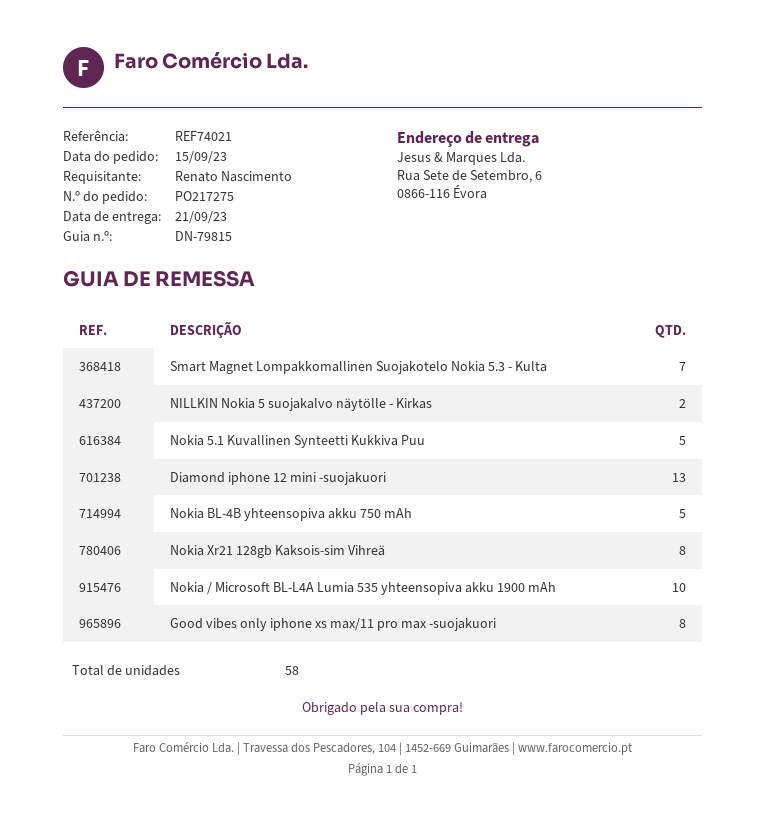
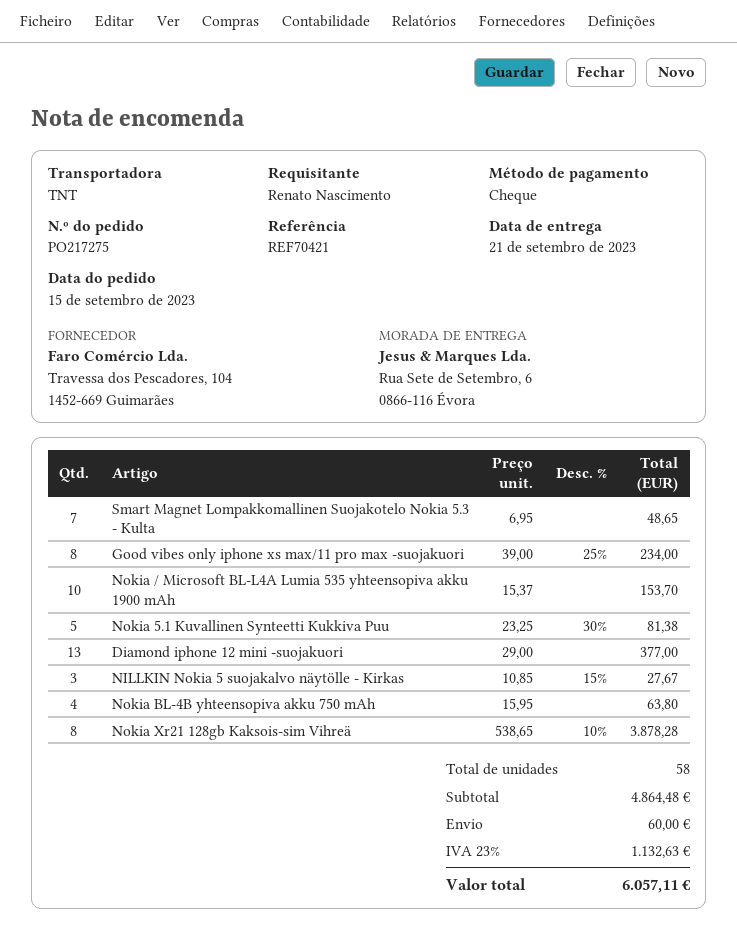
reference: REF74021 -> REF70421
NILLKIN Nokia 5 suojakalvo näytölle - Kirkas: 2 -> 3
Nokia BL-4B yhteensopiva akku 750 mAh: 5 -> 4

